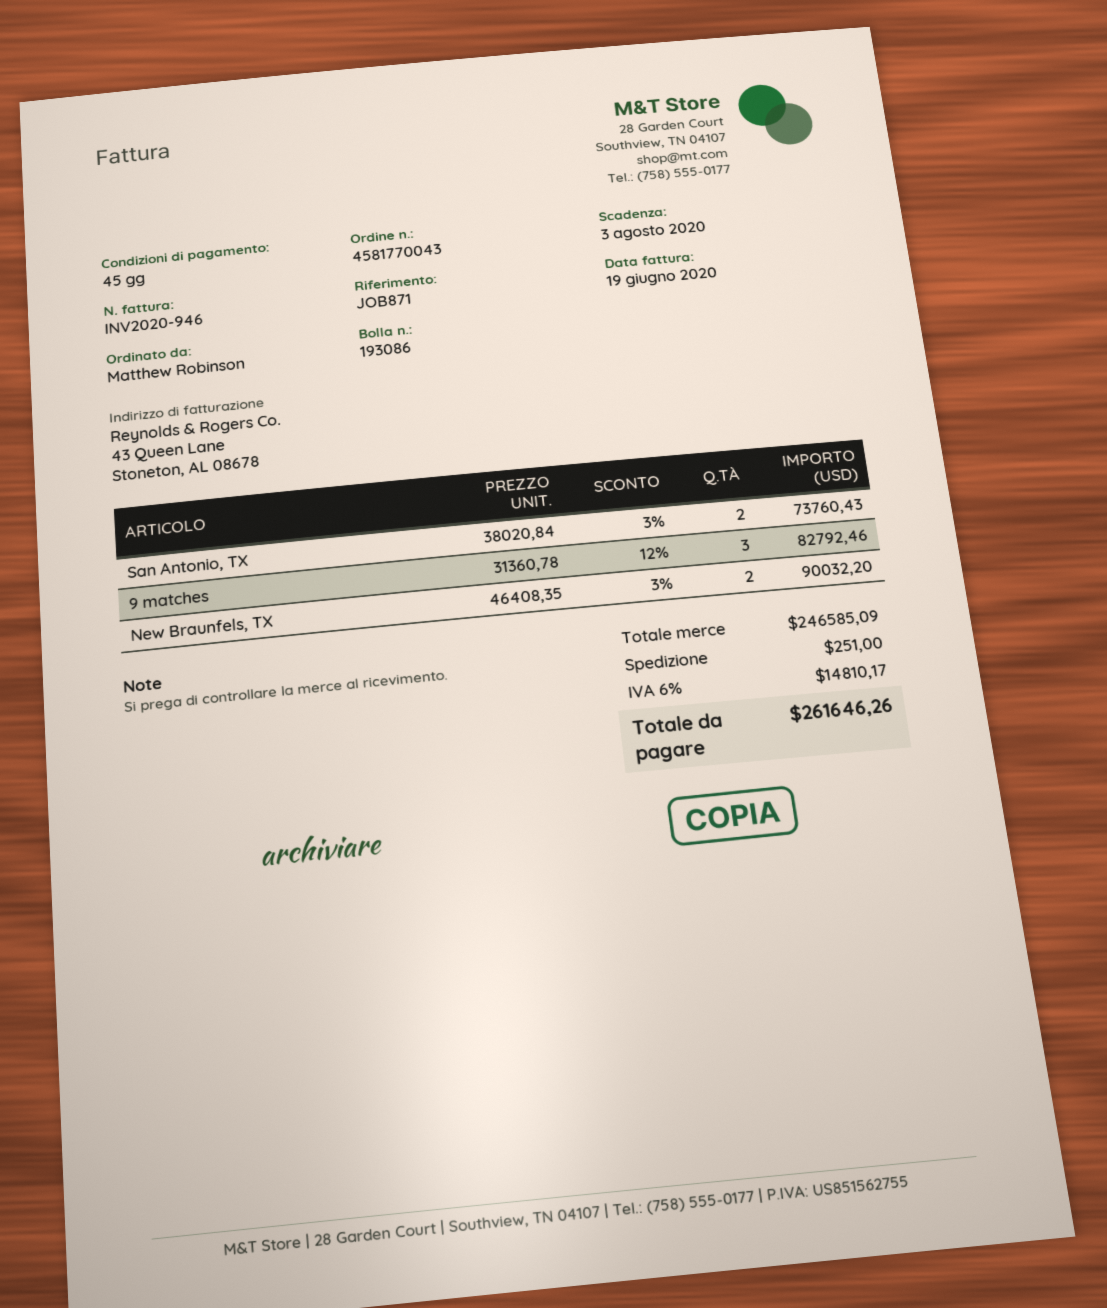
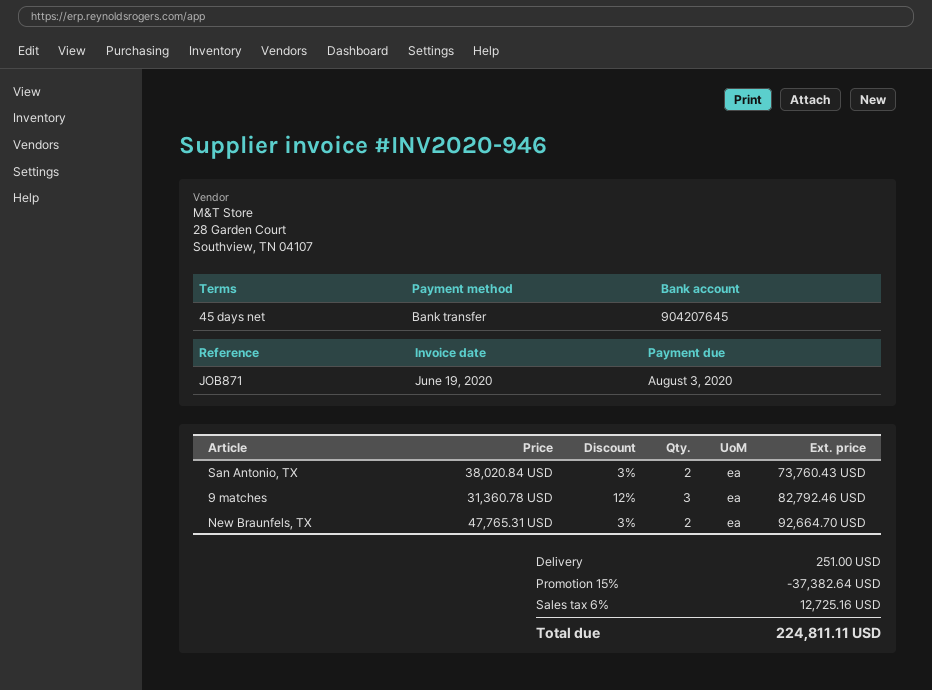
New Braunfels, TX: 2 x 46408.35 - 3% = 90032.20 -> 2 x 47765.31 - 3% = 92664.70
discount: none -> 15% = 37382.64
tax: 6% = 14810.17 -> 6% = 12725.16
total: 261646.26 -> 224811.11

